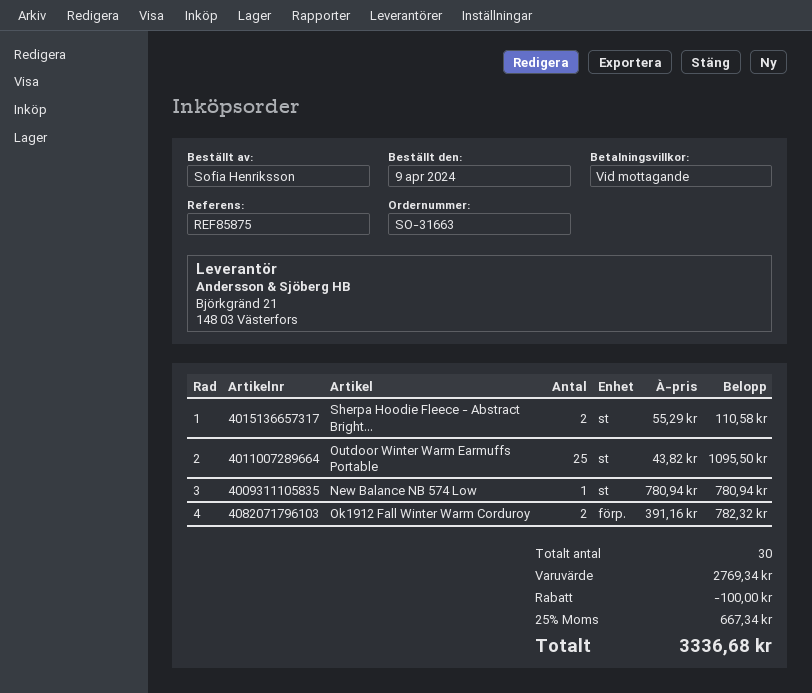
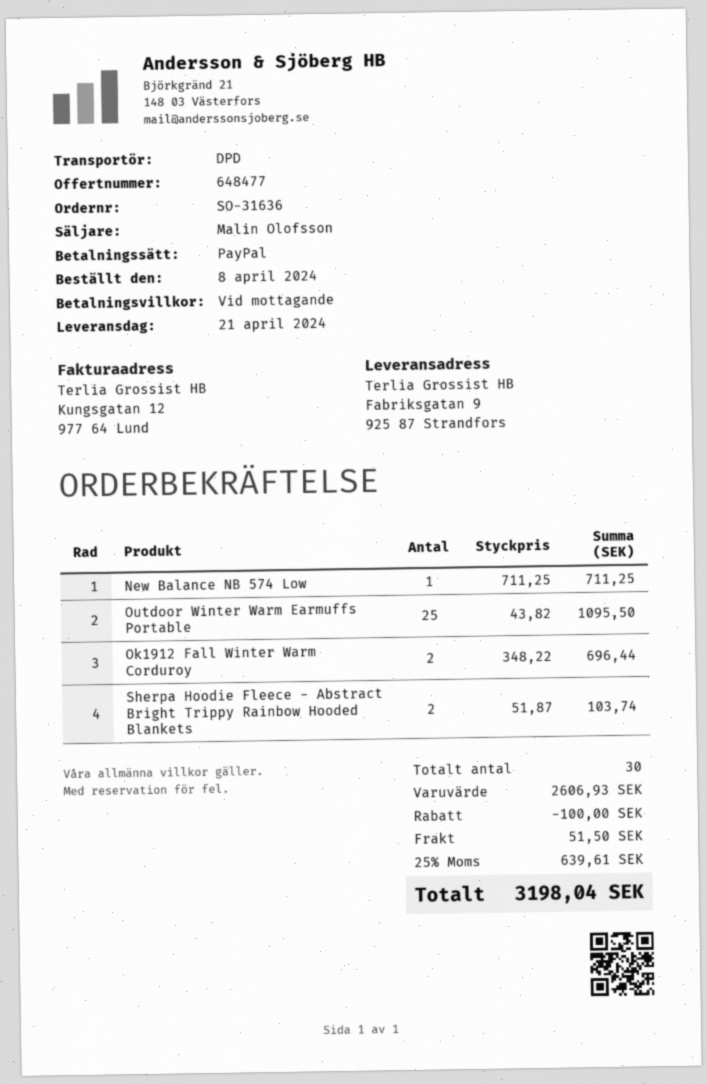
order number: SO-31663 -> SO-31636
order date: 2024-04-09 -> 2024-04-08
Sherpa Hoodie Fleece - Abstract Bright...: 2 x 55.29 = 110.58 -> 2 x 51.87 = 103.74
New Balance NB 574 Low: 1 x 780.94 = 780.94 -> 1 x 711.25 = 711.25
Ok1912 Fall Winter Warm Corduroy: 2 x 391.16 = 782.32 -> 2 x 348.22 = 696.44
subtotal: 2769.34 -> 2606.93
shipping: none -> 51.50
tax: 25% = 667.34 -> 25% = 639.61
total: 3336.68 -> 3198.04

